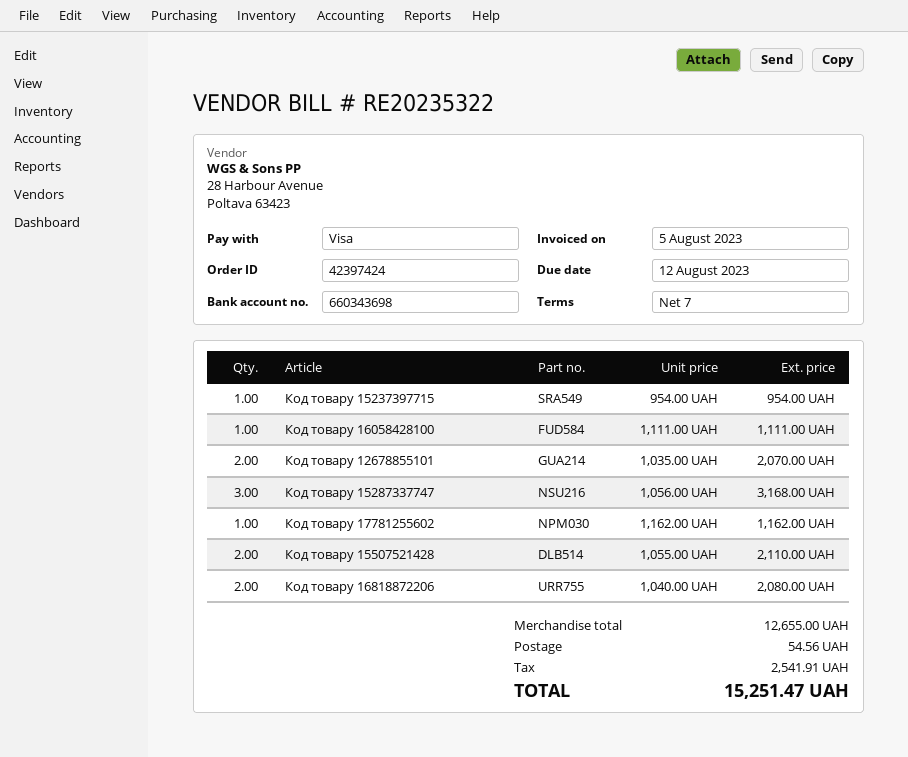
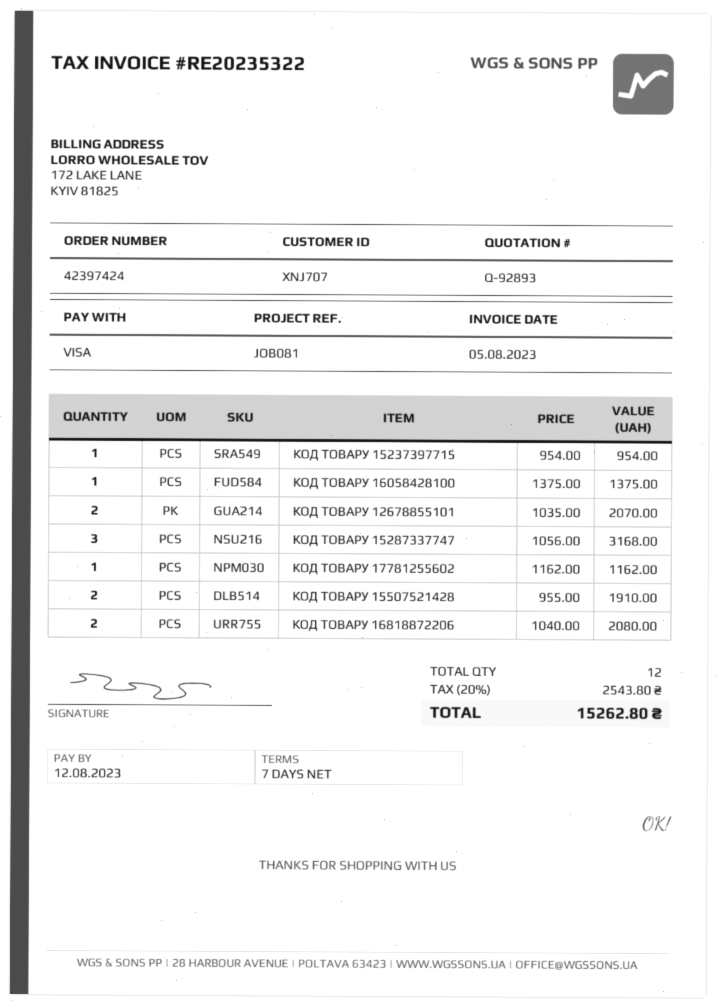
Код товару 16058428100: 1 x 1111.00 = 1111.00 -> 1 x 1375.00 = 1375.00
Код товару 15507521428: 2 x 1055.00 = 2110.00 -> 2 x 955.00 = 1910.00
shipping: 54.56 -> none
tax: 2541.91 -> 2543.80
total: 15251.47 -> 15262.80

